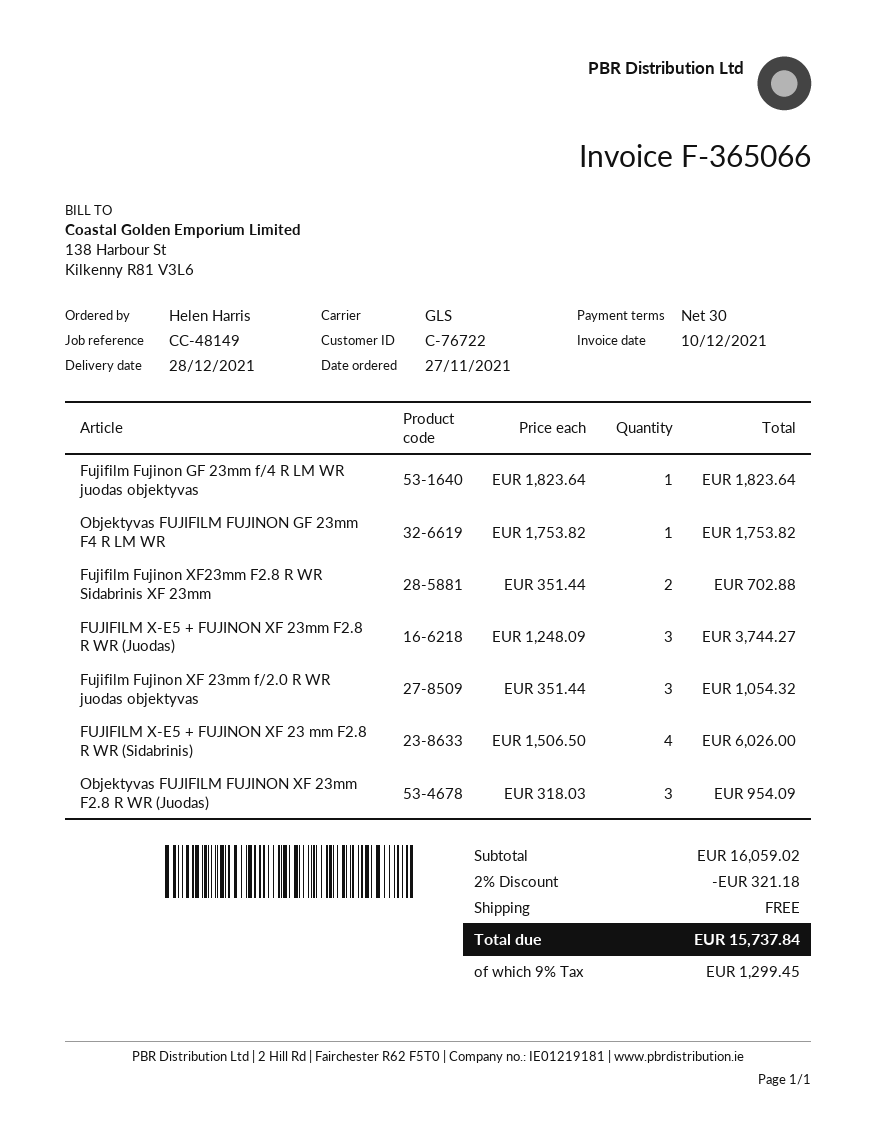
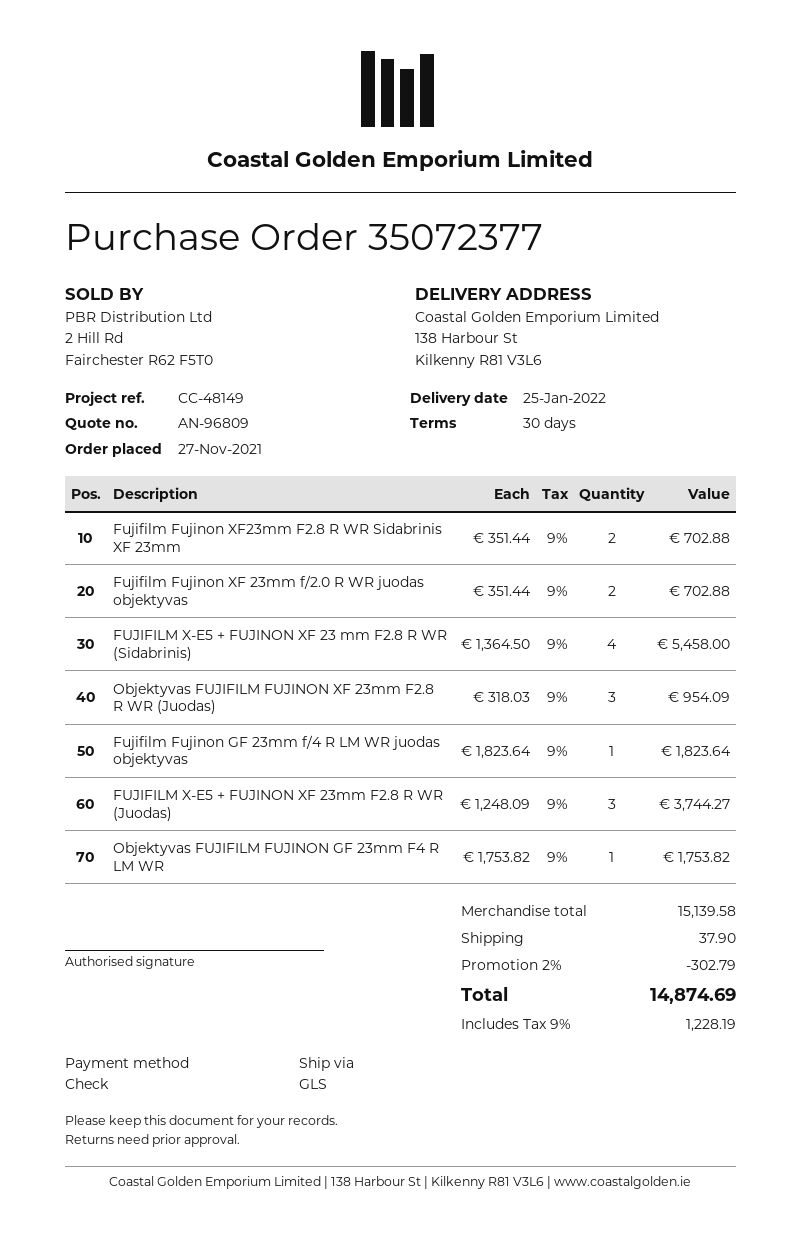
delivery date: 2021-12-28 -> 2022-01-25
Fujifilm Fujinon XF 23mm f/2.0 R WR juodas objektyvas: 3 x 351.44 = 1054.32 -> 2 x 351.44 = 702.88
FUJIFILM X-E5 + FUJINON XF 23 mm F2.8 R WR (Sidabrinis): 4 x 1506.50 = 6026.00 -> 4 x 1364.50 = 5458.00
subtotal: 16059.02 -> 15139.58
discount: 2% = 321.18 -> 2% = 302.79
shipping: 0.00 -> 37.90
tax: 9% = 1299.45 -> 9% = 1228.19
total: 15737.84 -> 14874.69

